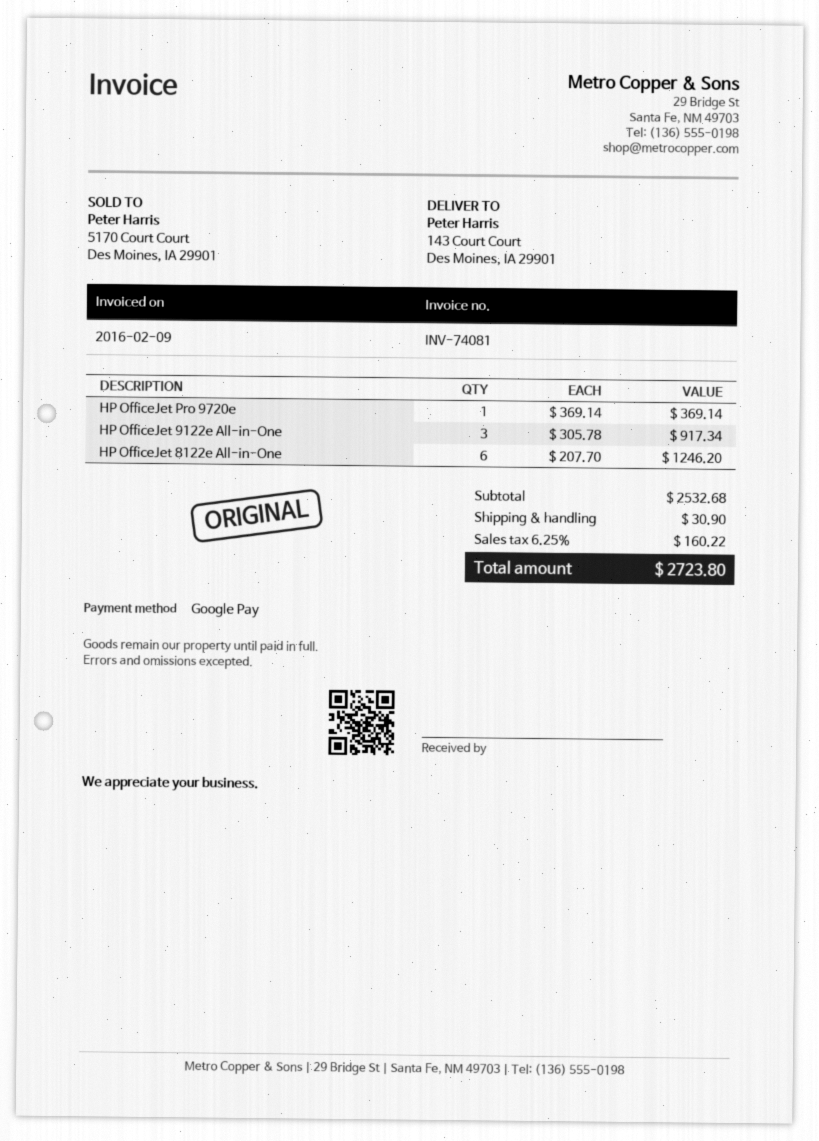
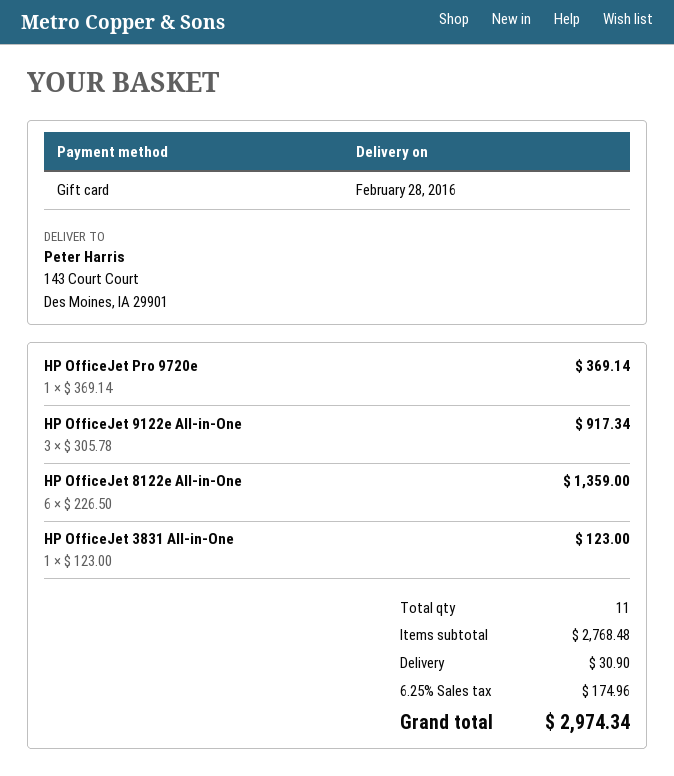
payment method: Google Pay -> gift card
HP OfficeJet 8122e All-in-One: 6 x 207.70 = 1246.20 -> 6 x 226.50 = 1359.00
HP OfficeJet 3831 All-in-One: none -> 1 x 123.00 = 123.00
subtotal: 2532.68 -> 2768.48
tax: 6.25% = 160.22 -> 6.25% = 174.96
total: 2723.80 -> 2974.34

